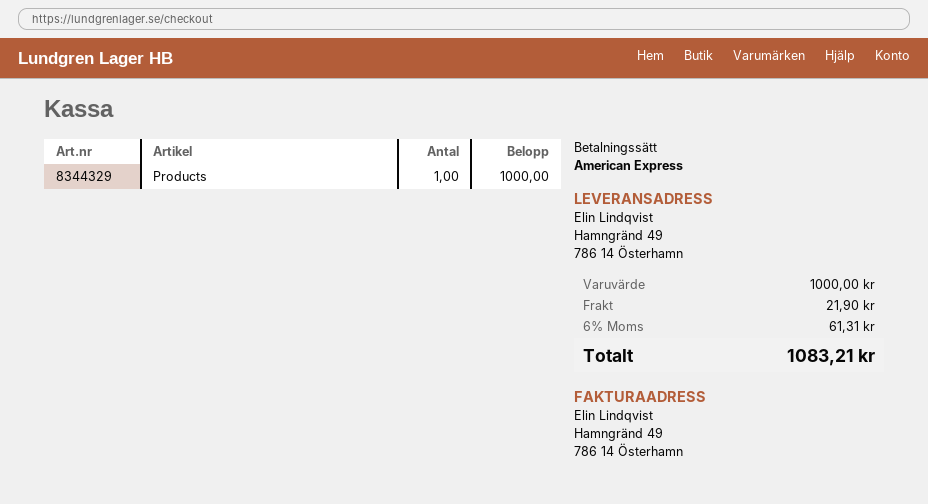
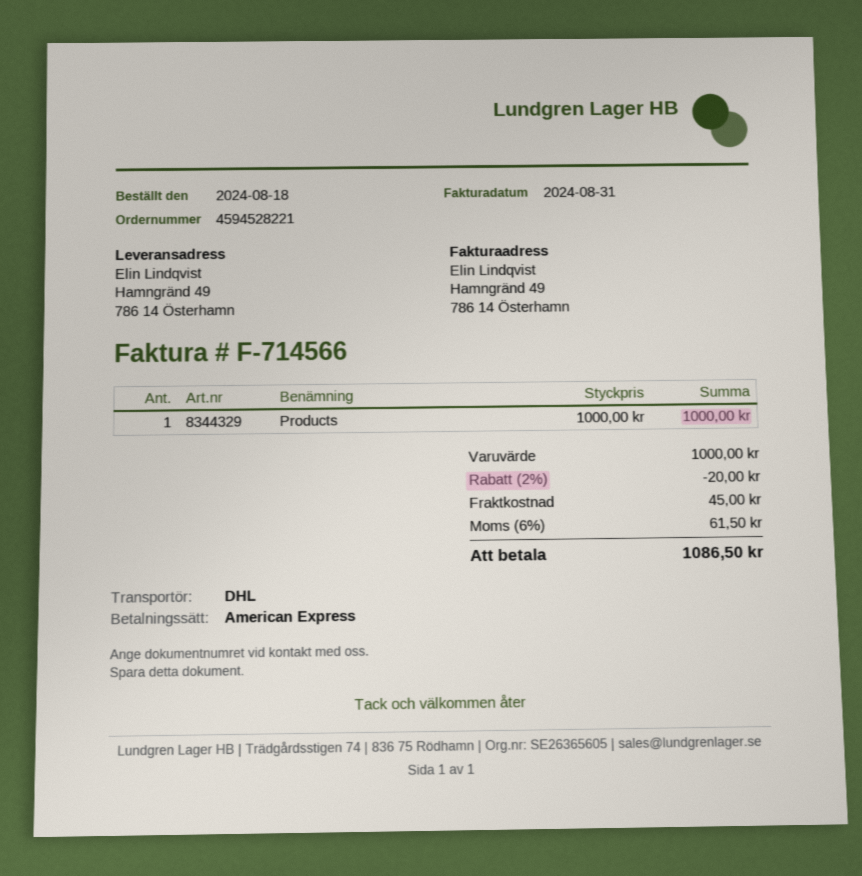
discount: none -> 2% = 20.00
shipping: 21.90 -> 45.00
tax: 6% = 61.31 -> 6% = 61.50
total: 1083.21 -> 1086.50

